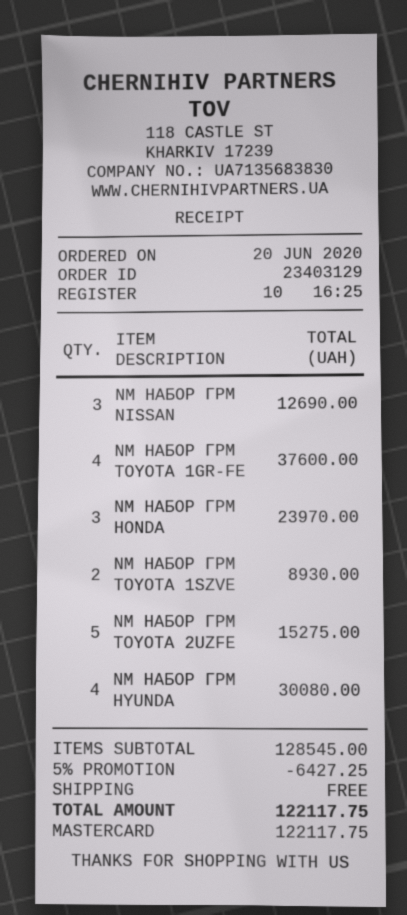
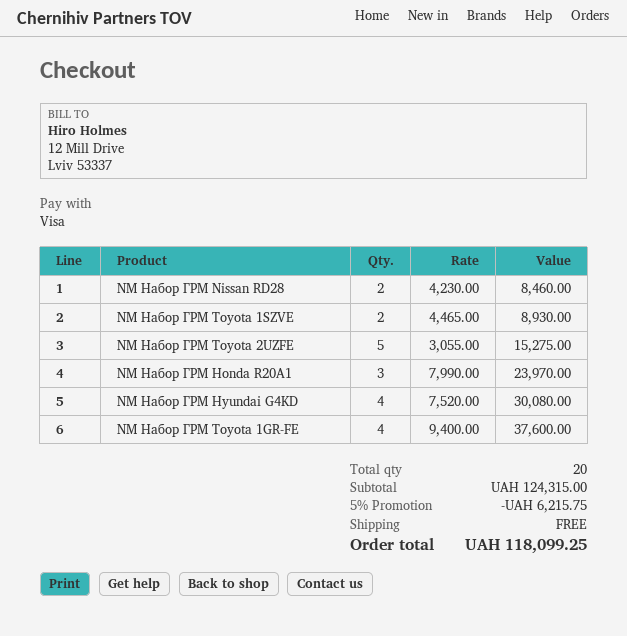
payment method: Mastercard -> Visa
NM НАБОР ГРМ NISSAN: 3 for 12690.00 -> 2 for 8460.00
subtotal: 128545.00 -> 124315.00
discount: 5% = 6427.25 -> 5% = 6215.75
total: 122117.75 -> 118099.25

